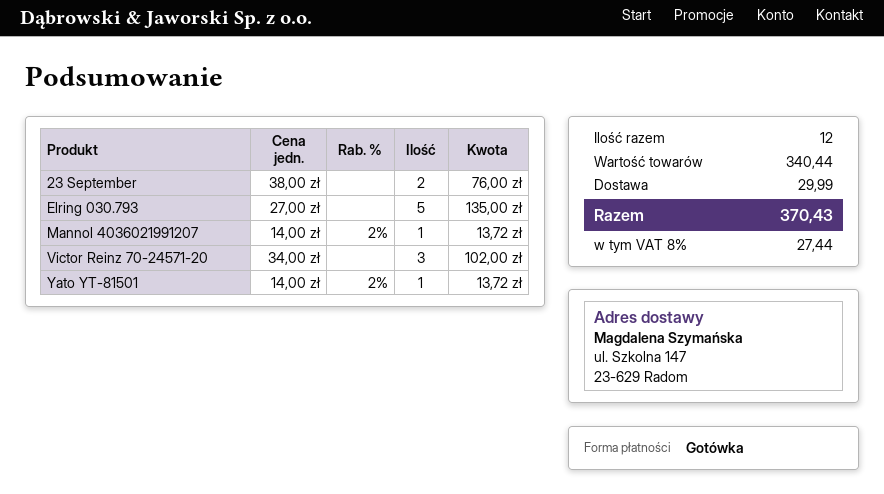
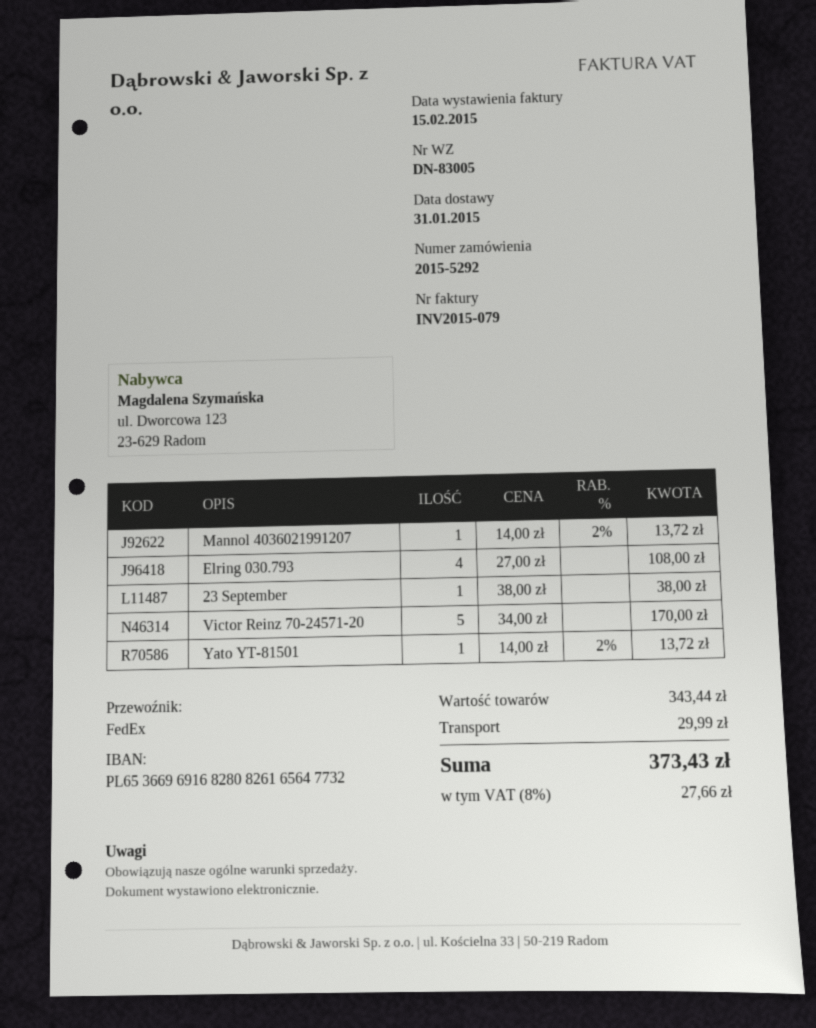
23 September: 2 x 38.00 = 76.00 -> 1 x 38.00 = 38.00
Elring 030.793: 5 x 27.00 = 135.00 -> 4 x 27.00 = 108.00
Victor Reinz 70-24571-20: 3 x 34.00 = 102.00 -> 5 x 34.00 = 170.00
subtotal: 340.44 -> 343.44
tax: 8% = 27.44 -> 8% = 27.66
total: 370.43 -> 373.43

